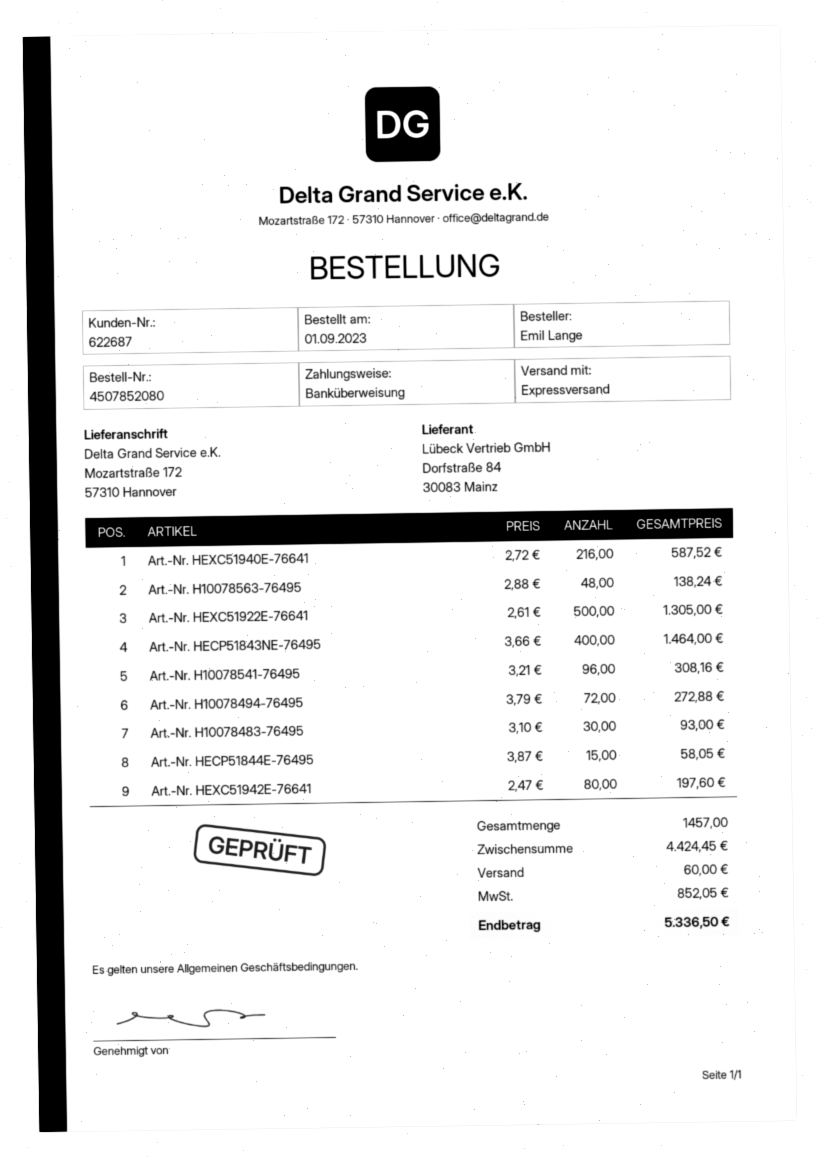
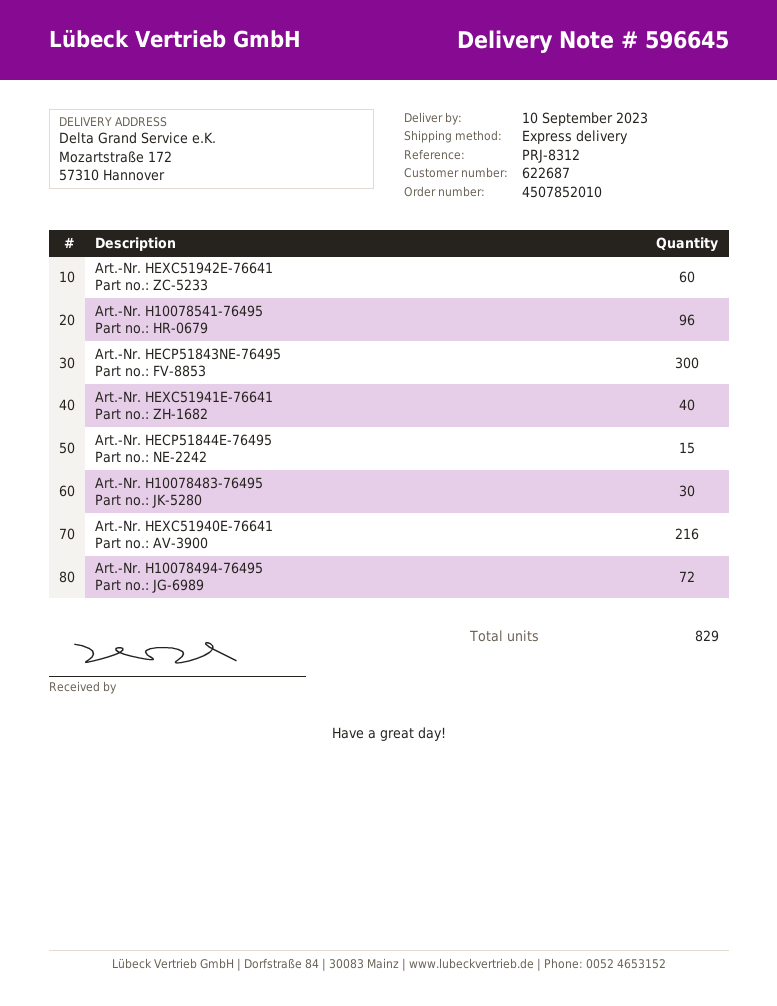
order number: 4507852080 -> 4507852010
Art.-Nr. H10078563-76495: 48 -> none
Art.-Nr. HEXC51922E-76641: 500 -> none
Art.-Nr. HECP51843NE-76495: 400 -> 300
Art.-Nr. HEXC51942E-76641: 80 -> 60
Art.-Nr. HEXC51941E-76641: none -> 40
total quantity: 1457 -> 829

